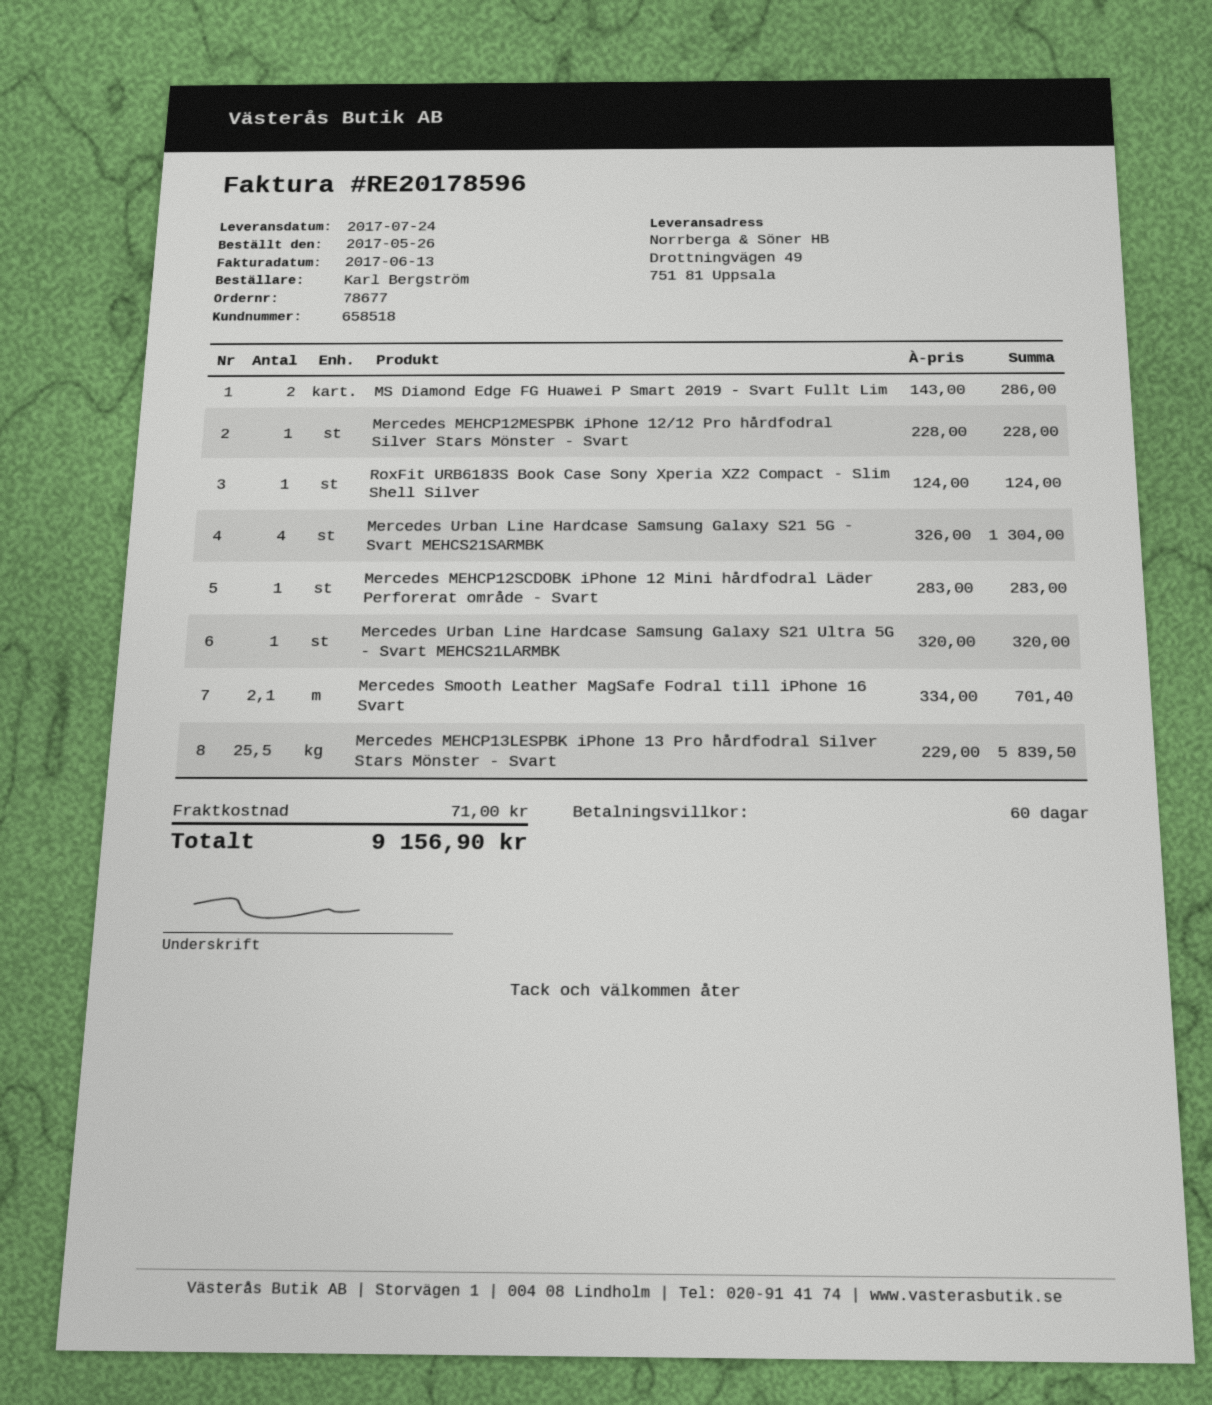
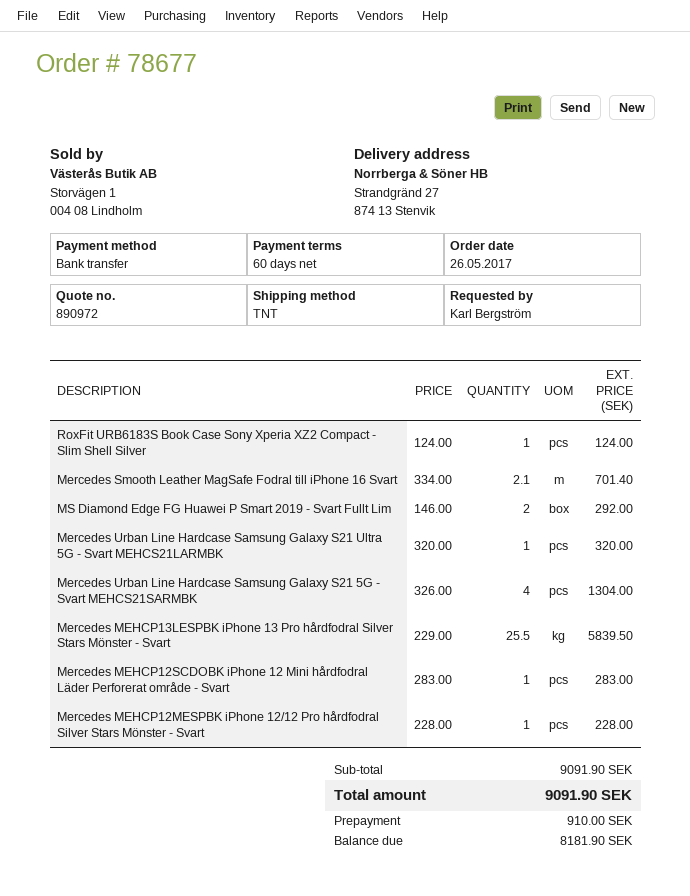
ship to: Drottningvägen 49, 751 81 Uppsala -> Strandgränd 27, 874 13 Stenvik
MS Diamond Edge FG Huawei P Smart 2019 - Svart Fullt Lim: 2 x 143.00 = 286.00 -> 2 x 146.00 = 292.00
shipping: 71.00 -> none
total: 9156.90 -> 9091.90

